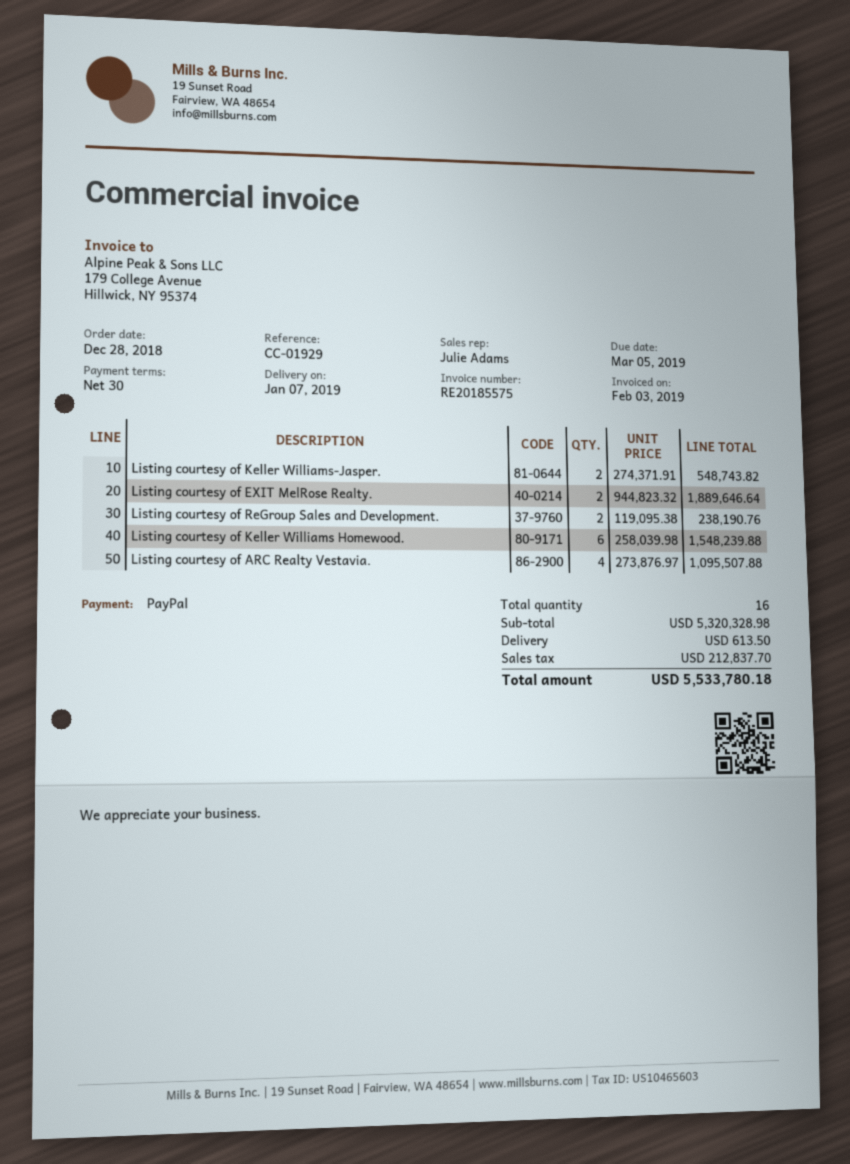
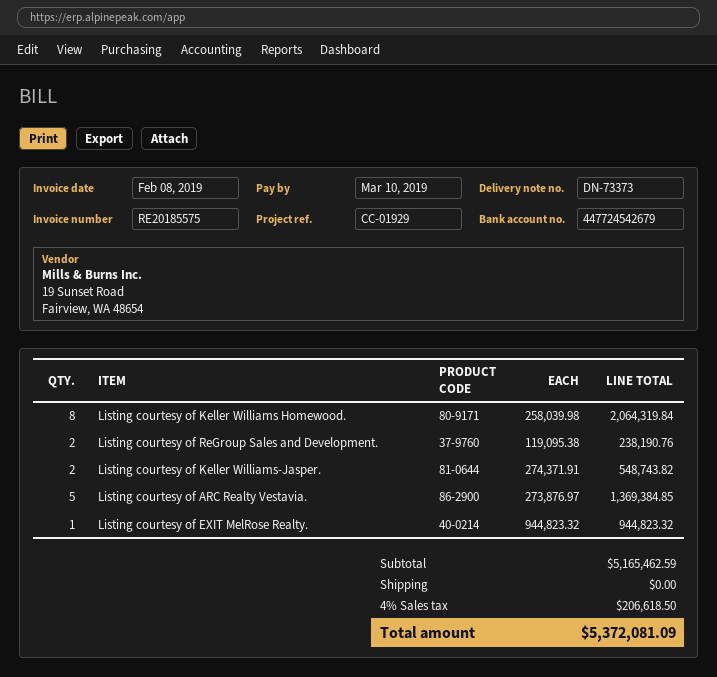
invoice date: 2019-02-03 -> 2019-02-08
due date: 2019-03-05 -> 2019-03-10
Listing courtesy of EXIT MelRose Realty.: 2 x 944823.32 = 1889646.64 -> 1 x 944823.32 = 944823.32
Listing courtesy of Keller Williams Homewood.: 6 x 258039.98 = 1548239.88 -> 8 x 258039.98 = 2064319.84
Listing courtesy of ARC Realty Vestavia.: 4 x 273876.97 = 1095507.88 -> 5 x 273876.97 = 1369384.85
subtotal: 5320328.98 -> 5165462.59
shipping: 613.50 -> 0.00
tax: 212837.70 -> 206618.50
total: 5533780.18 -> 5372081.09

